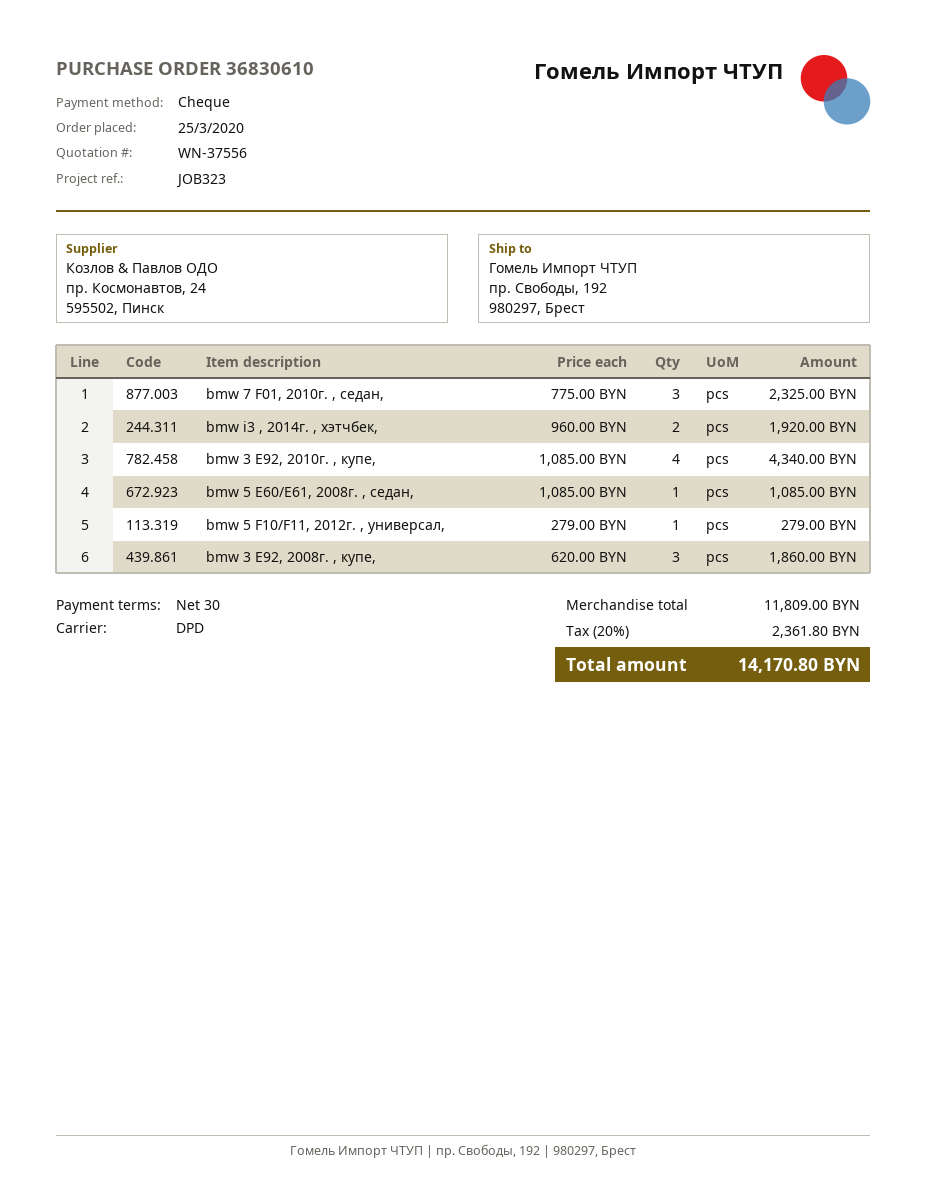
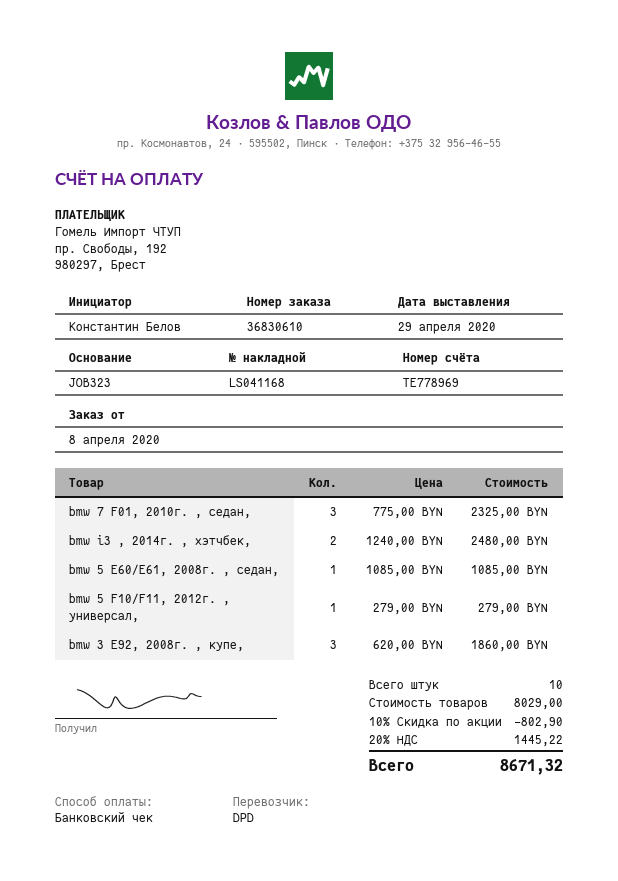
order date: 2020-03-25 -> 2020-04-08
bmw i3 , 2014г. , хэтчбек,: 2 x 960.00 = 1920.00 -> 2 x 1240.00 = 2480.00
bmw 3 E92, 2010г. , купе,: 4 x 1085.00 = 4340.00 -> none
subtotal: 11809.00 -> 8029.00
discount: none -> 10% = 802.90
tax: 20% = 2361.80 -> 20% = 1445.22
total: 14170.80 -> 8671.32

